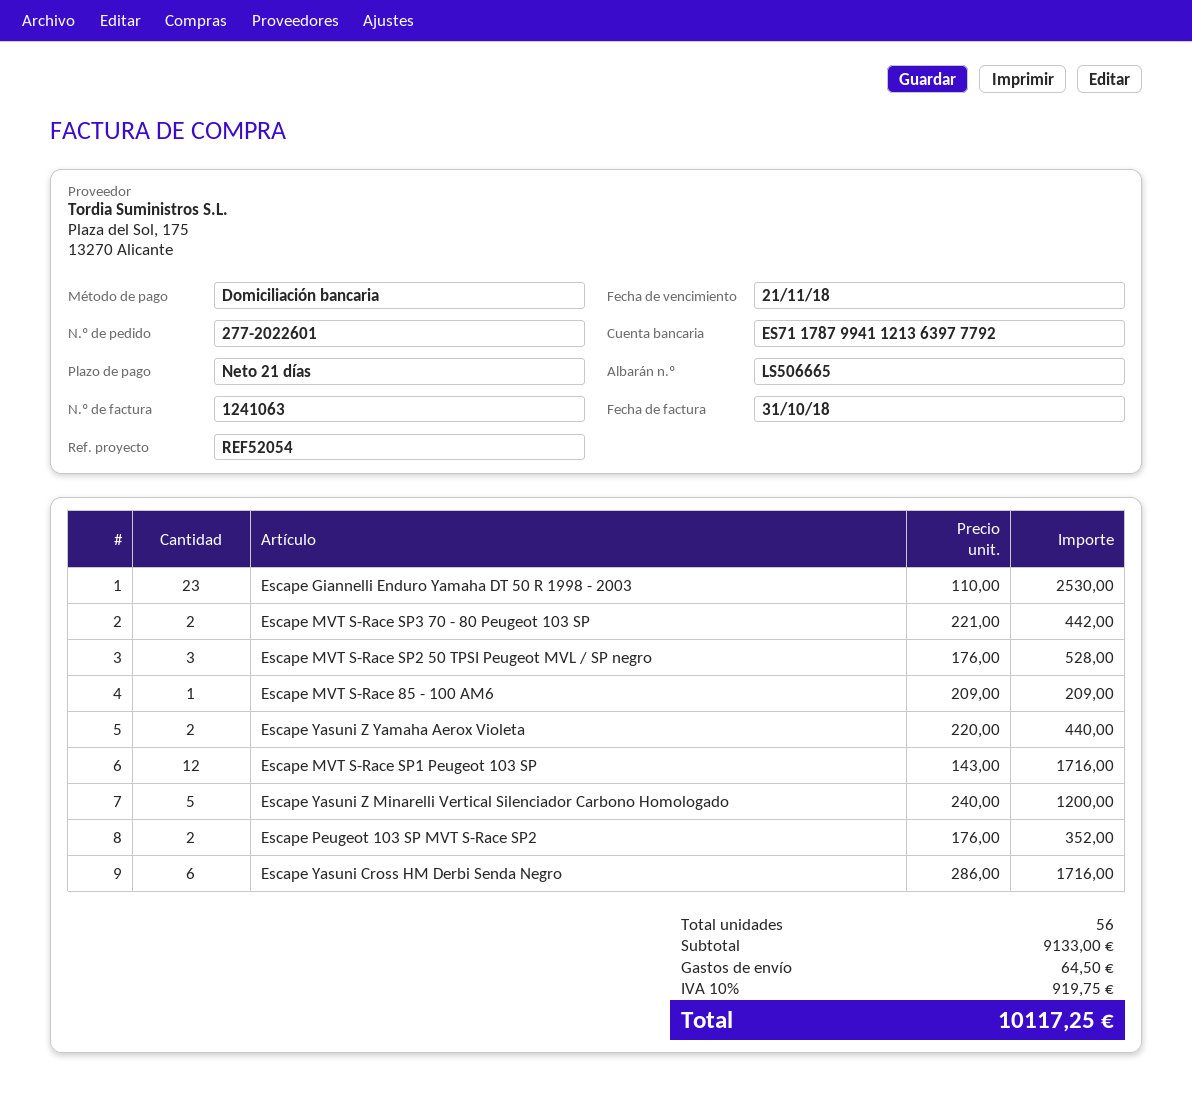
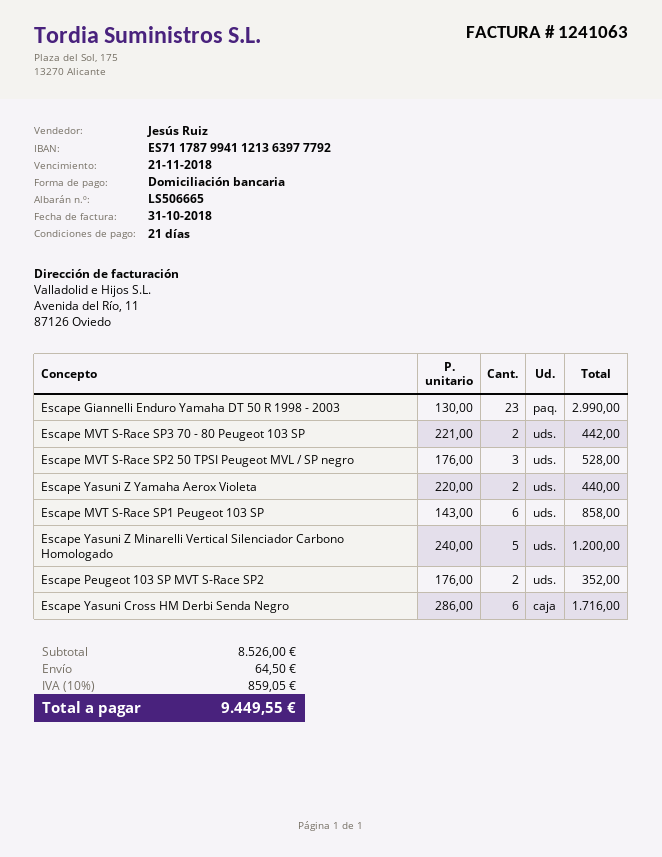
Escape Giannelli Enduro Yamaha DT 50 R 1998 - 2003: 23 x 110.00 = 2530.00 -> 23 x 130.00 = 2990.00
Escape MVT S-Race 85 - 100 AM6: 1 x 209.00 = 209.00 -> none
Escape MVT S-Race SP1 Peugeot 103 SP: 12 x 143.00 = 1716.00 -> 6 x 143.00 = 858.00
subtotal: 9133.00 -> 8526.00
tax: 10% = 919.75 -> 10% = 859.05
total: 10117.25 -> 9449.55

